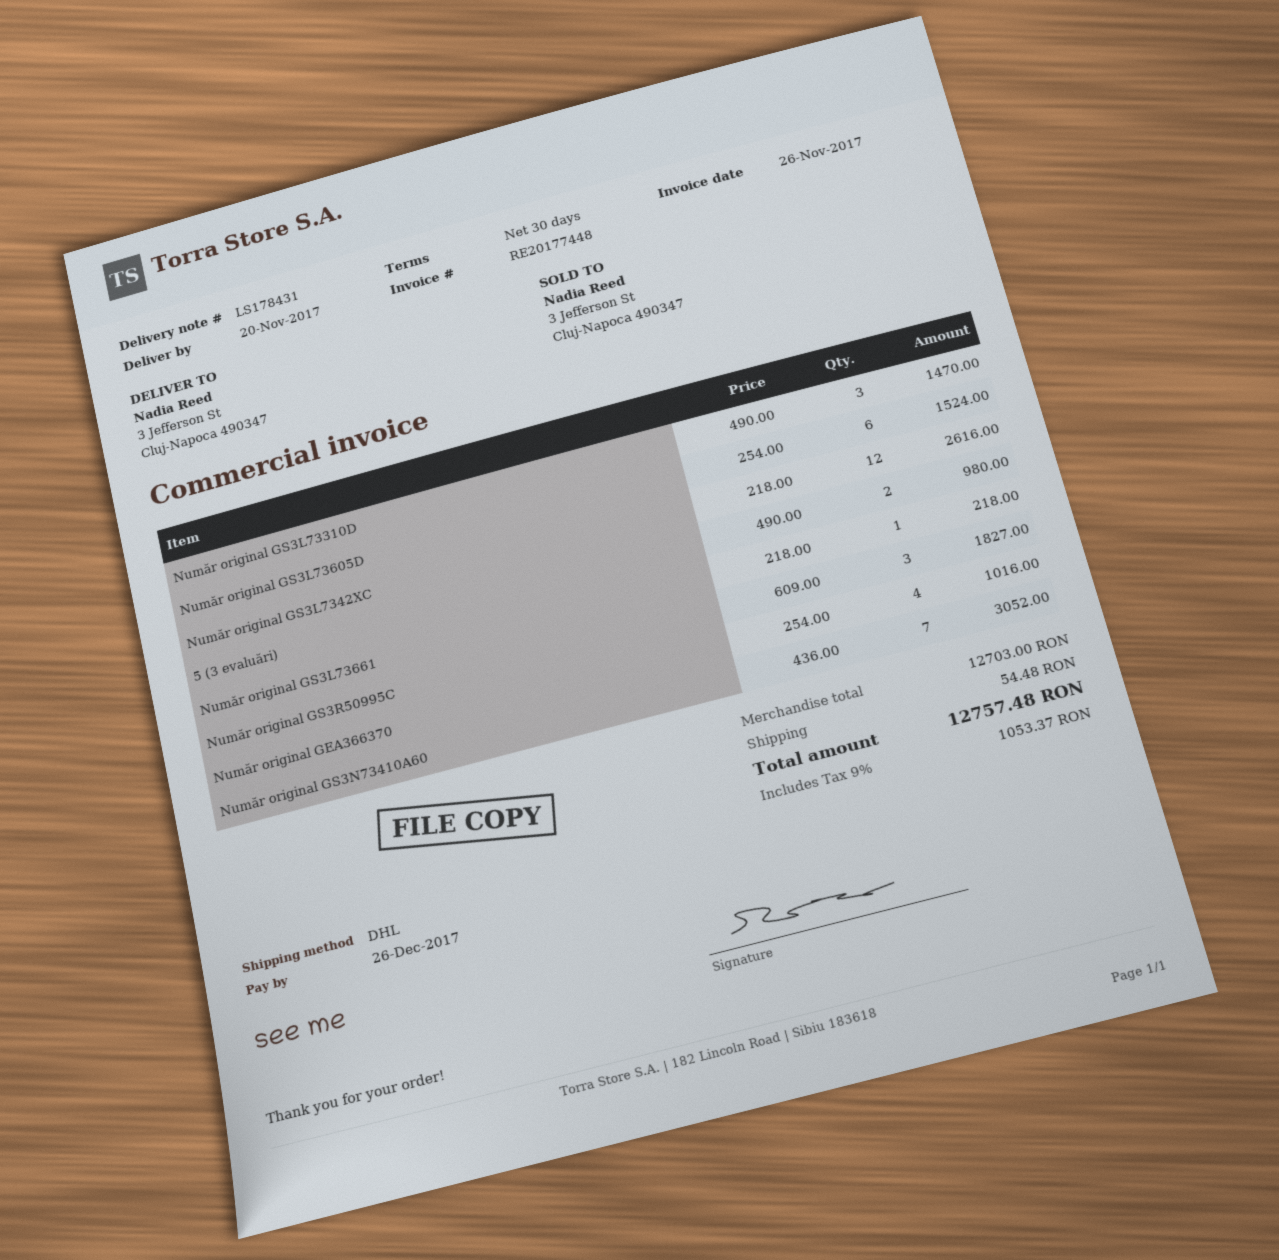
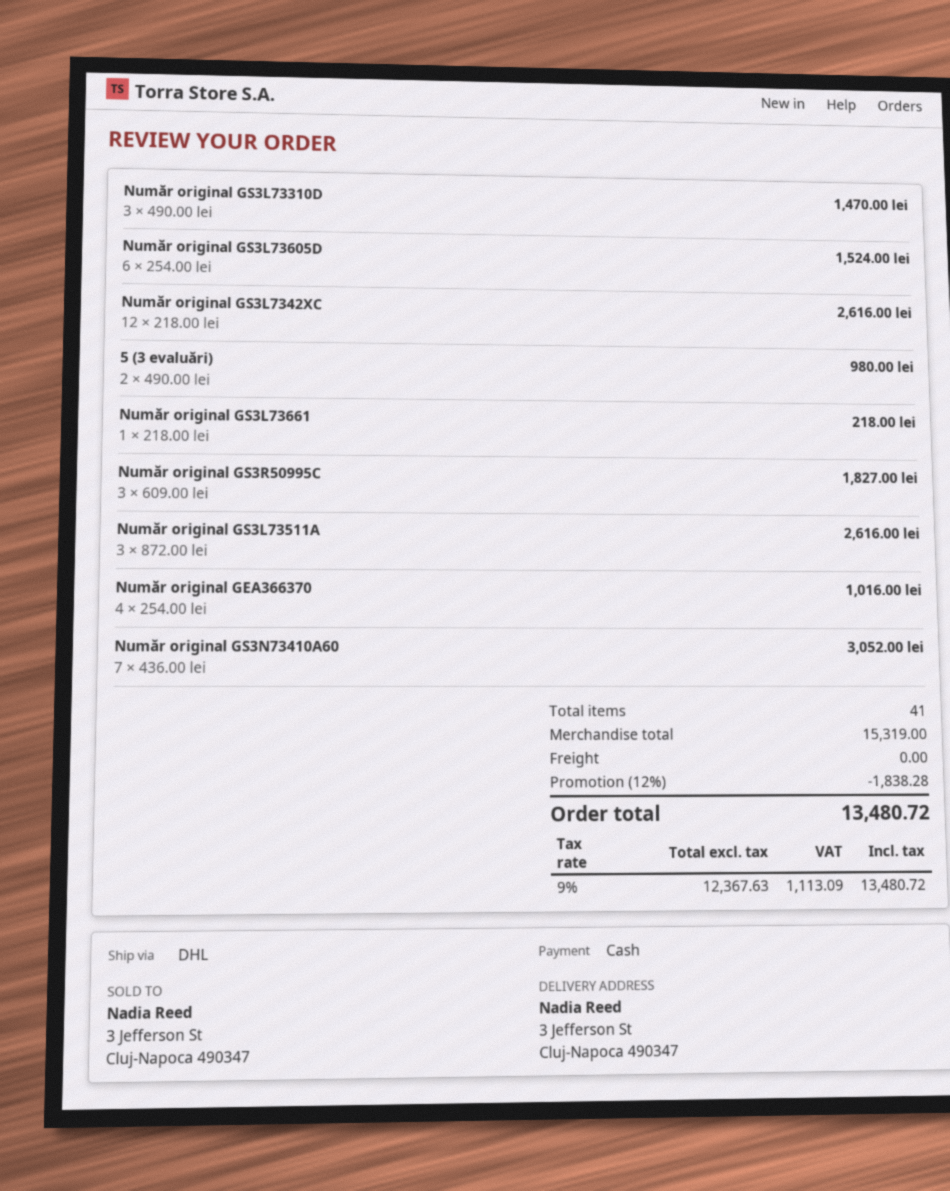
Număr original GS3L73511A: none -> 3 x 872.00 = 2616.00
subtotal: 12703.00 -> 15319.00
discount: none -> 12% = 1838.28
shipping: 54.48 -> 0.00
tax: 9% = 1053.37 -> 9% = 1113.09
total: 12757.48 -> 13480.72

